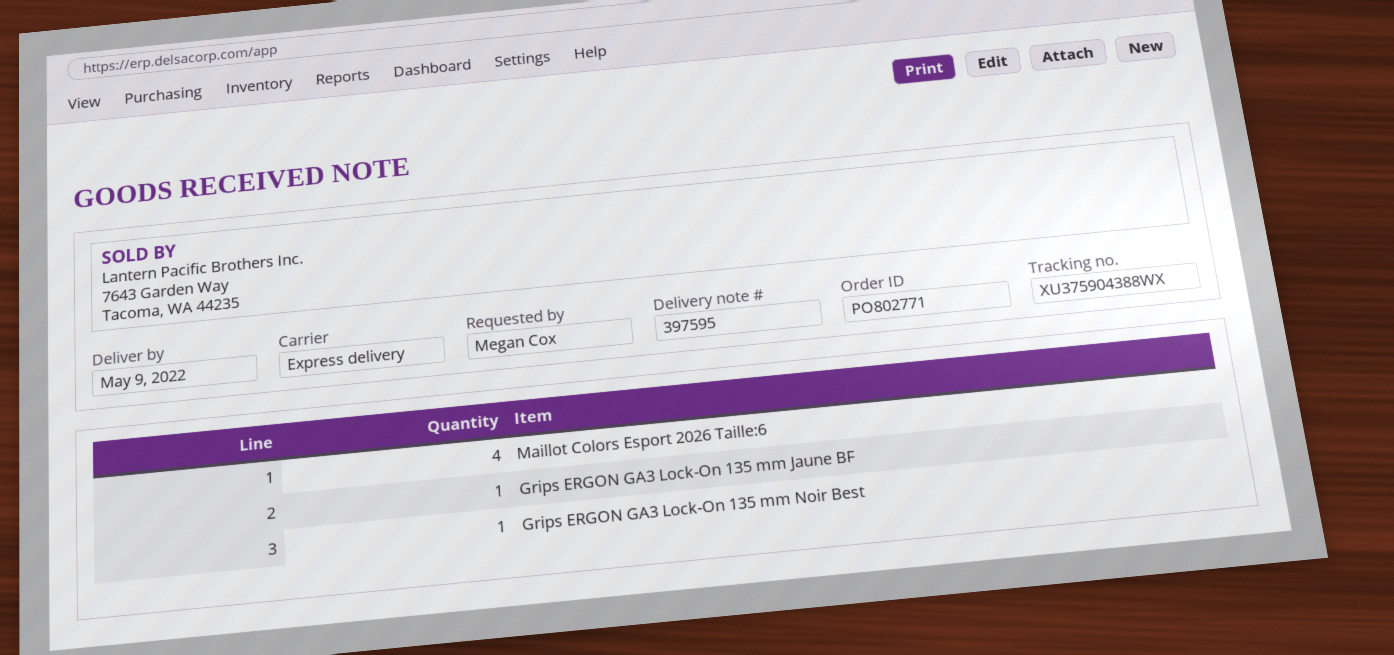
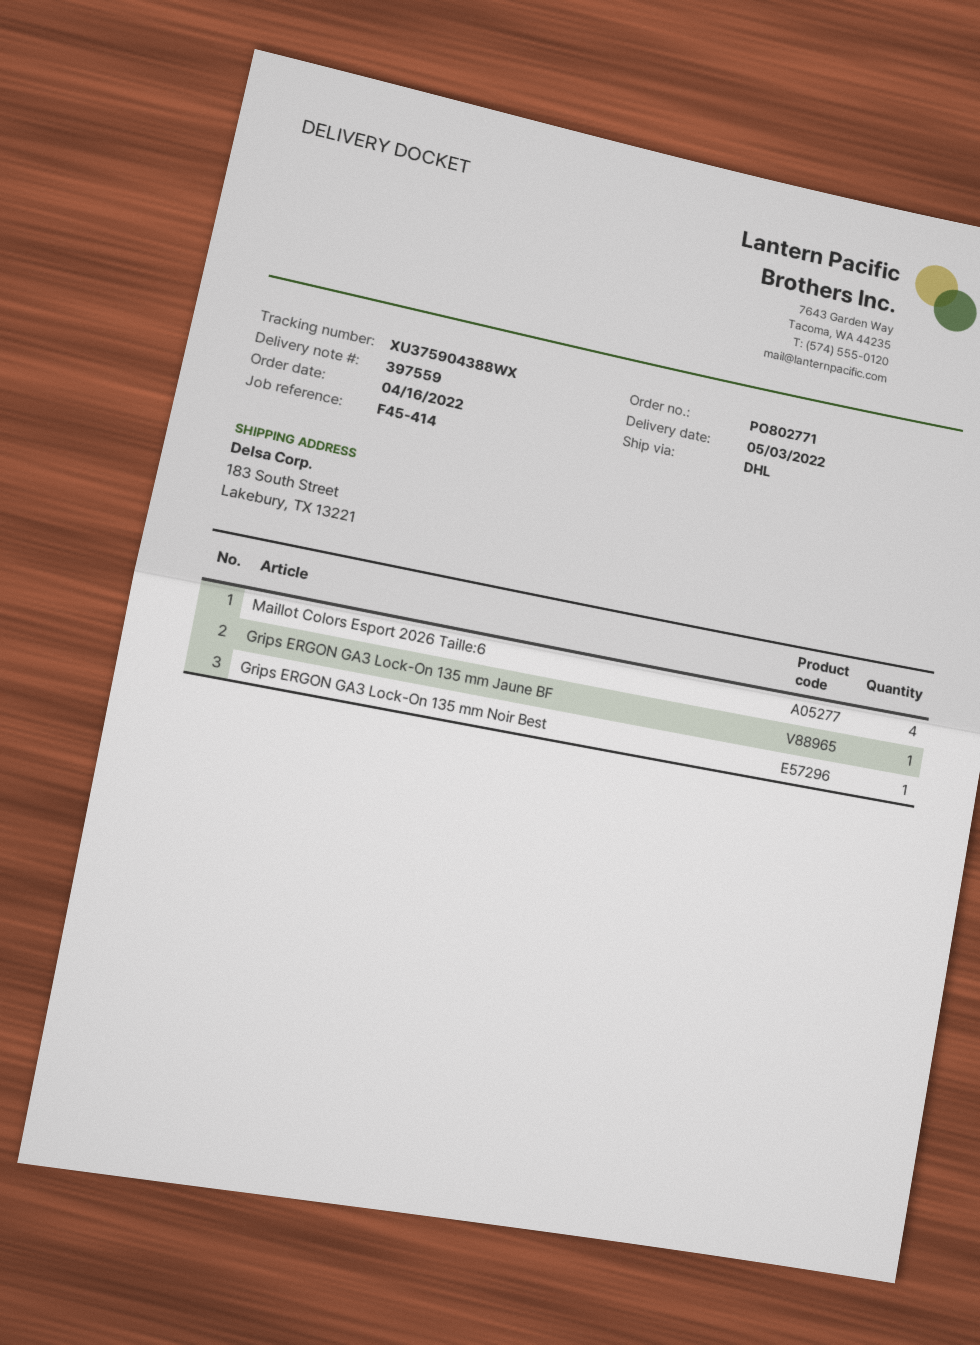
delivery note number: 397595 -> 397559
delivery date: 2022-05-09 -> 2022-05-03
shipping method: express -> DHL

